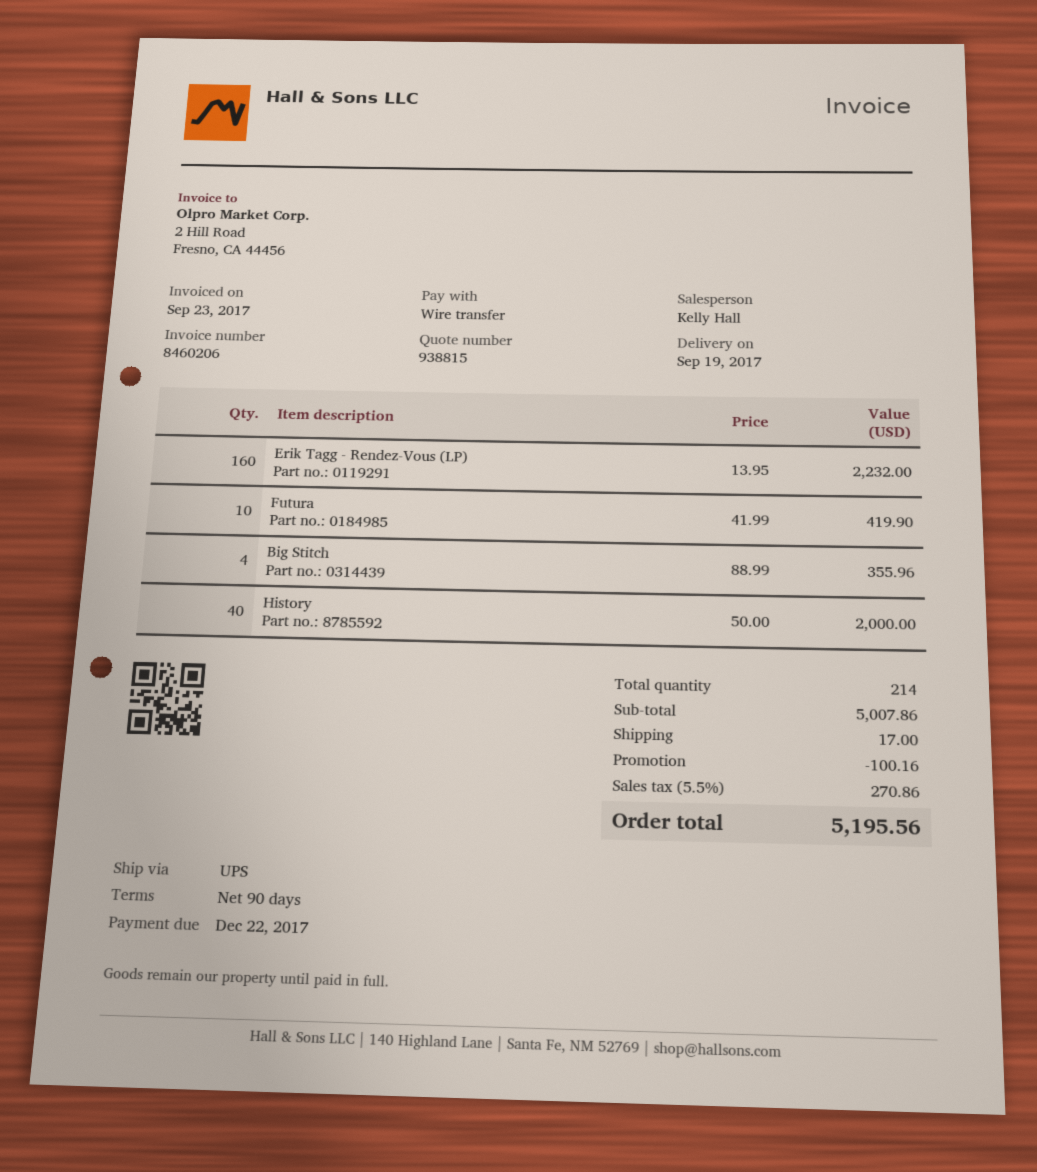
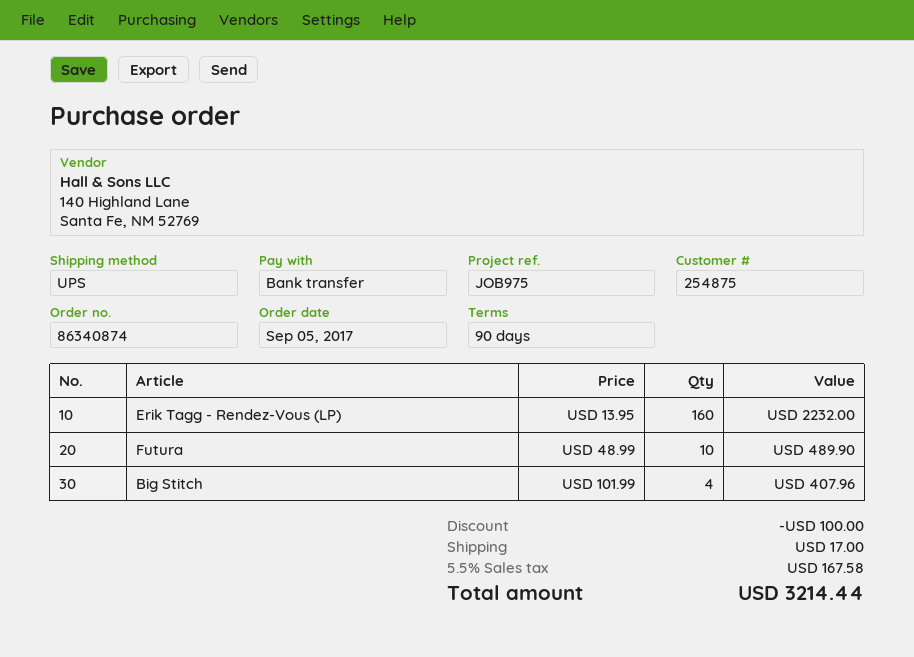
Futura: 10 x 41.99 = 419.90 -> 10 x 48.99 = 489.90
Big Stitch: 4 x 88.99 = 355.96 -> 4 x 101.99 = 407.96
History: 40 x 50.00 = 2000.00 -> none
discount: 100.16 -> 100.00
tax: 5.5% = 270.86 -> 5.5% = 167.58
total: 5195.56 -> 3214.44

